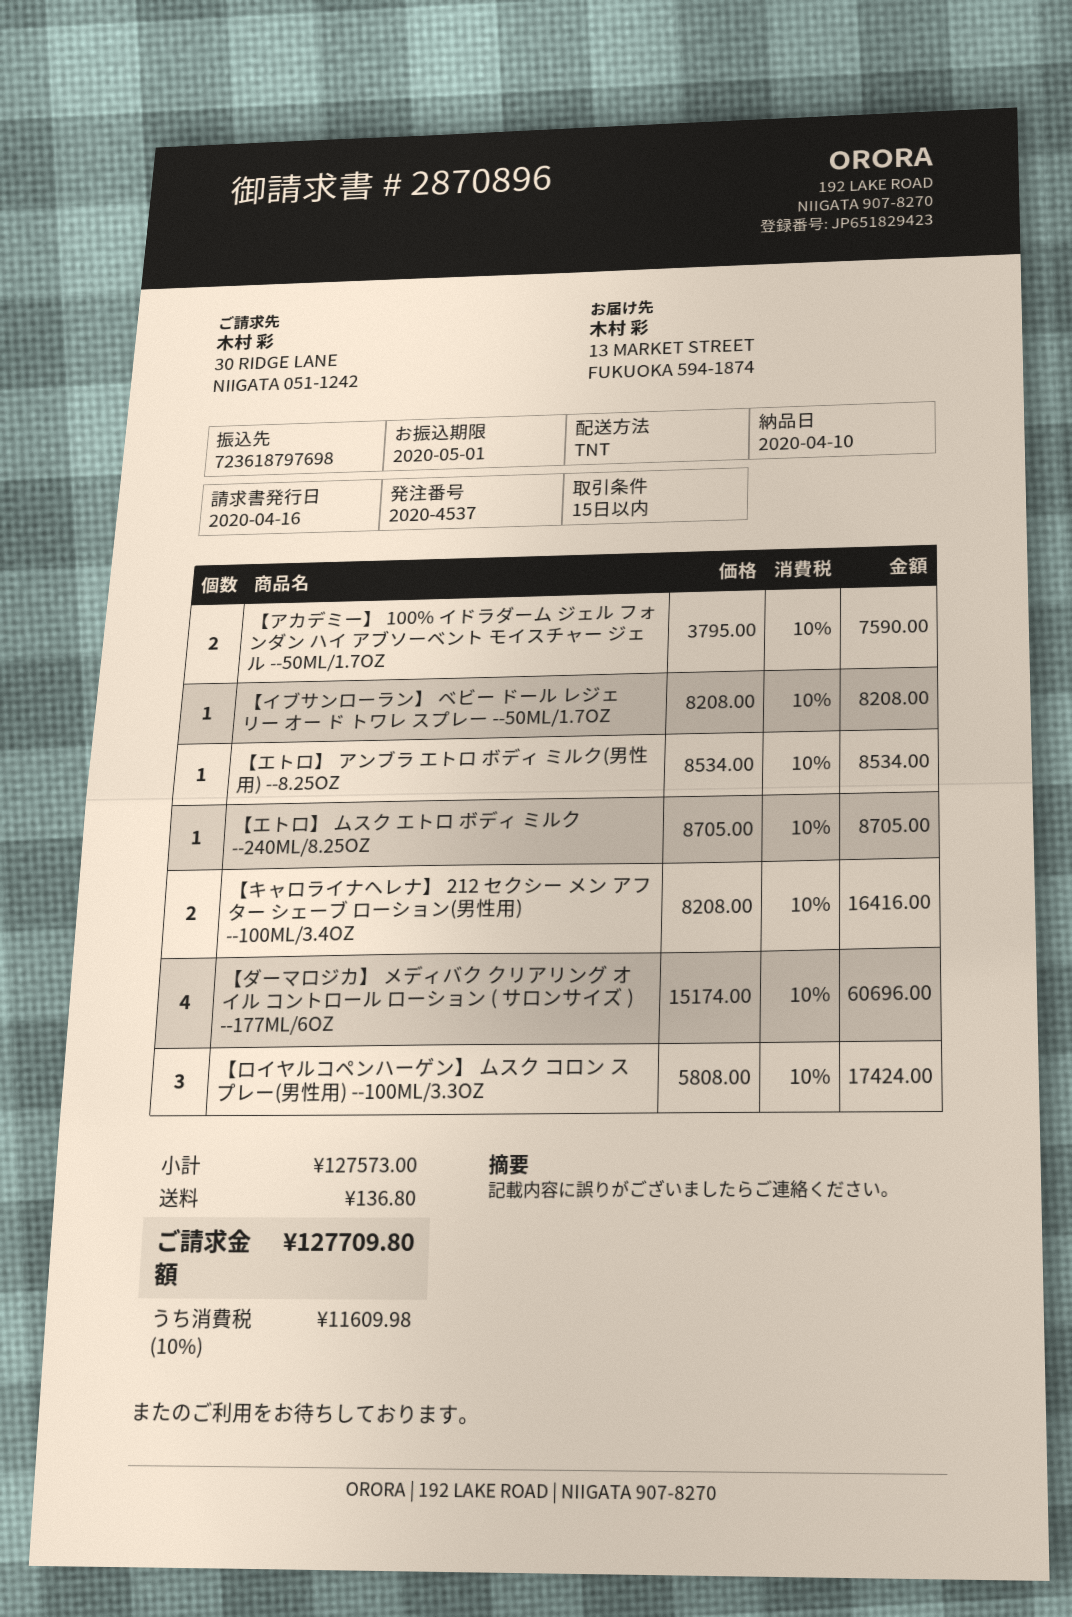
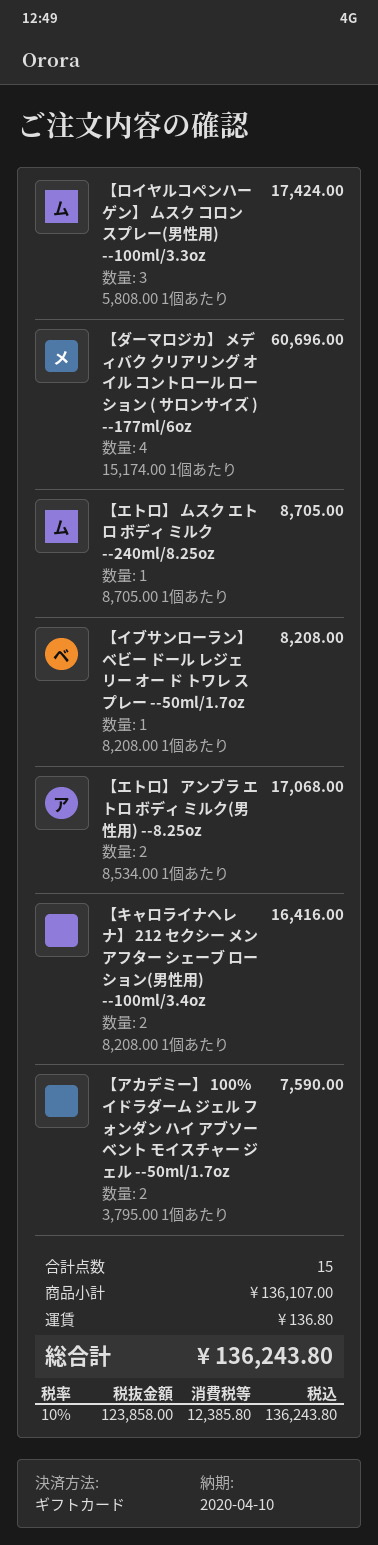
【エトロ】 アンブラ エトロ ボディ ミルク(男性用) --8.25OZ: 1 x 8534.00 = 8534.00 -> 2 x 8534.00 = 17068.00
subtotal: 127573.00 -> 136107.00
tax: 10% = 11609.98 -> 10% = 12385.80
total: 127709.80 -> 136243.80

